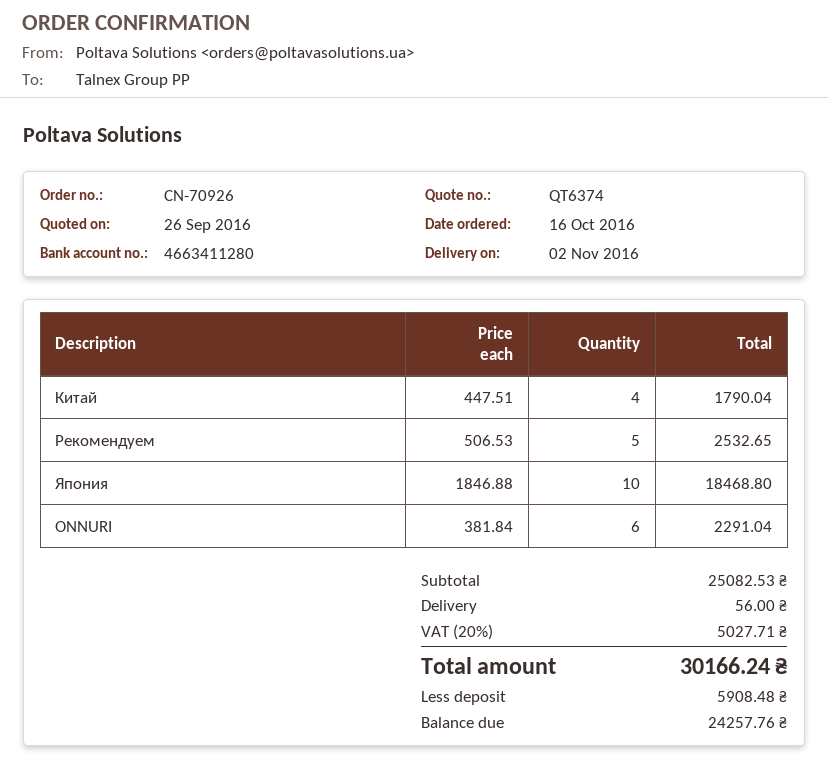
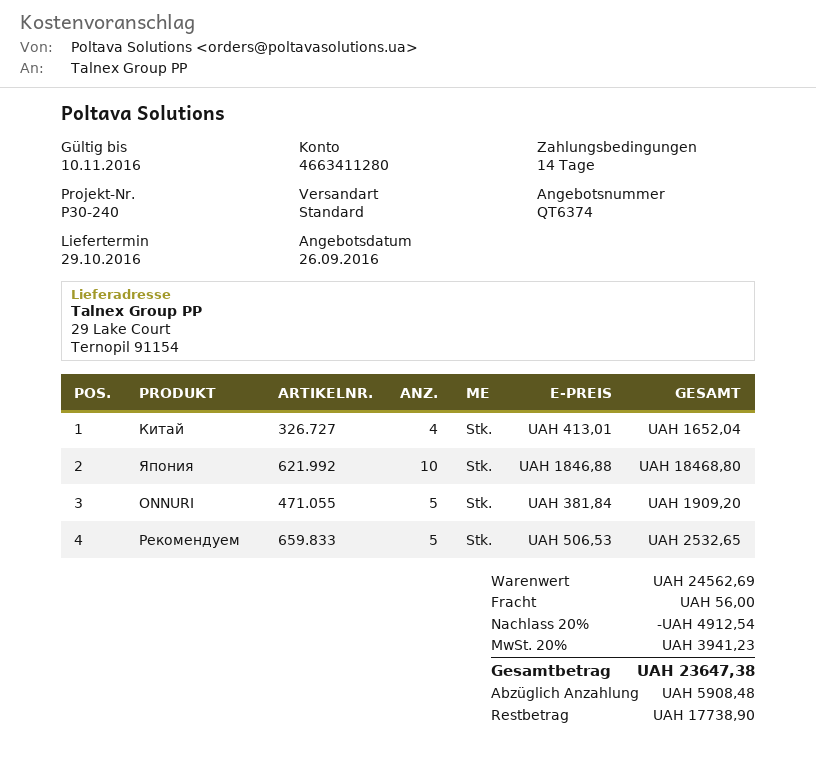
delivery date: 2016-11-02 -> 2016-10-29
Китай: 4 x 447.51 = 1790.04 -> 4 x 413.01 = 1652.04
ONNURI: 6 x 381.84 = 2291.04 -> 5 x 381.84 = 1909.20
subtotal: 25082.53 -> 24562.69
discount: none -> 20% = 4912.54
tax: 20% = 5027.71 -> 20% = 3941.23
total: 30166.24 -> 23647.38
balance: 24257.76 -> 17738.90

